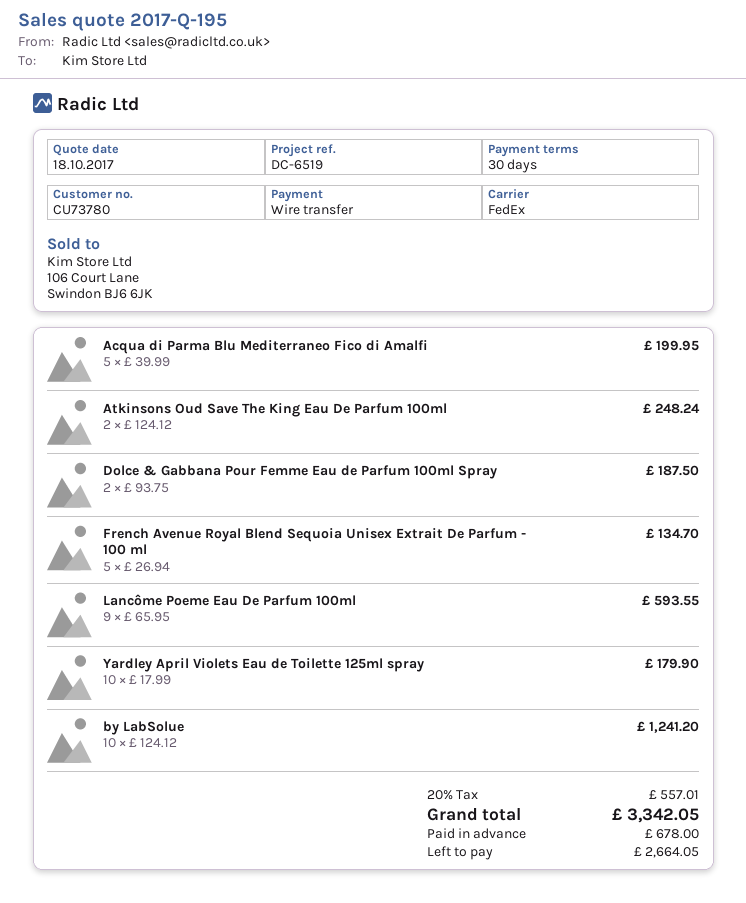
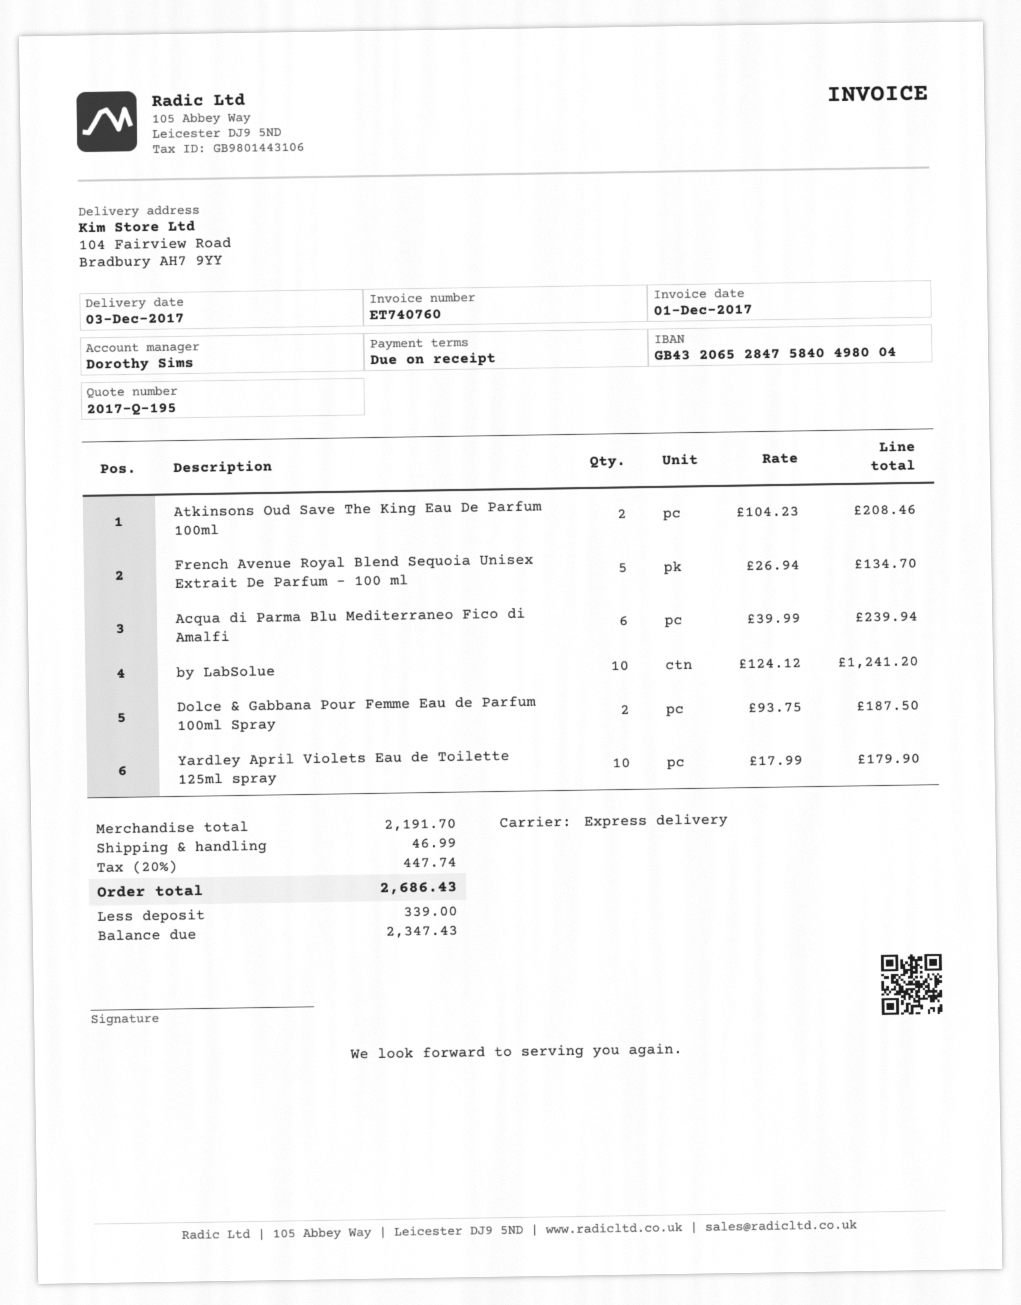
payment terms: 30 days -> on receipt
shipping method: FedEx -> express
Acqua di Parma Blu Mediterraneo Fico di Amalfi: 5 x 39.99 = 199.95 -> 6 x 39.99 = 239.94
Atkinsons Oud Save The King Eau De Parfum 100ml: 2 x 124.12 = 248.24 -> 2 x 104.23 = 208.46
Lancôme Poeme Eau De Parfum 100ml: 9 x 65.95 = 593.55 -> none
shipping: none -> 46.99
tax: 20% = 557.01 -> 20% = 447.74
total: 3342.05 -> 2686.43
deposit: 678.00 -> 339.00
balance: 2664.05 -> 2347.43

